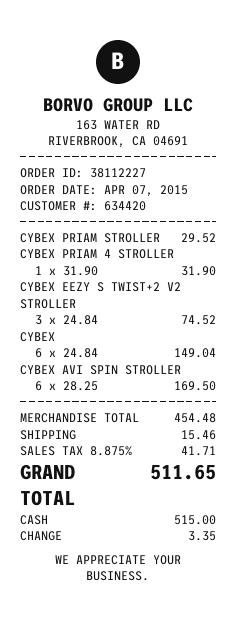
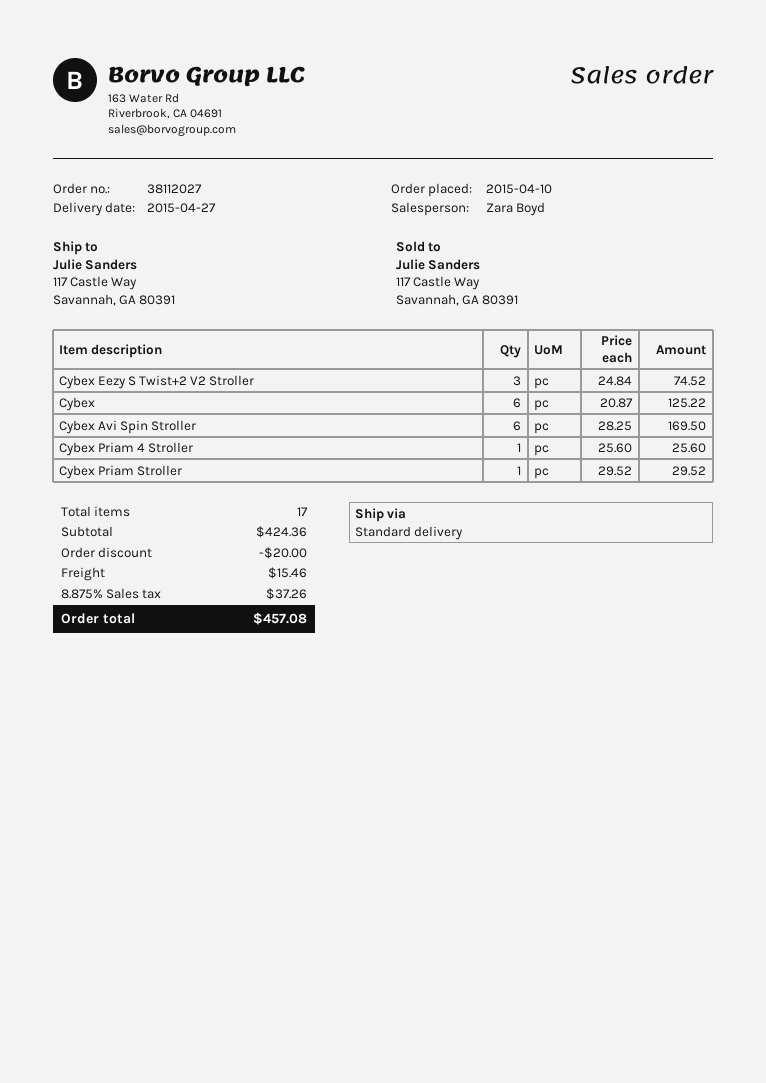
order number: 38112227 -> 38112027
order date: 2015-04-07 -> 2015-04-10
CYBEX PRIAM 4 STROLLER: 1 x 31.90 = 31.90 -> 1 x 25.60 = 25.60
CYBEX: 6 x 24.84 = 149.04 -> 6 x 20.87 = 125.22
subtotal: 454.48 -> 424.36
discount: none -> 20.00
tax: 8.875% = 41.71 -> 8.875% = 37.26
total: 511.65 -> 457.08

